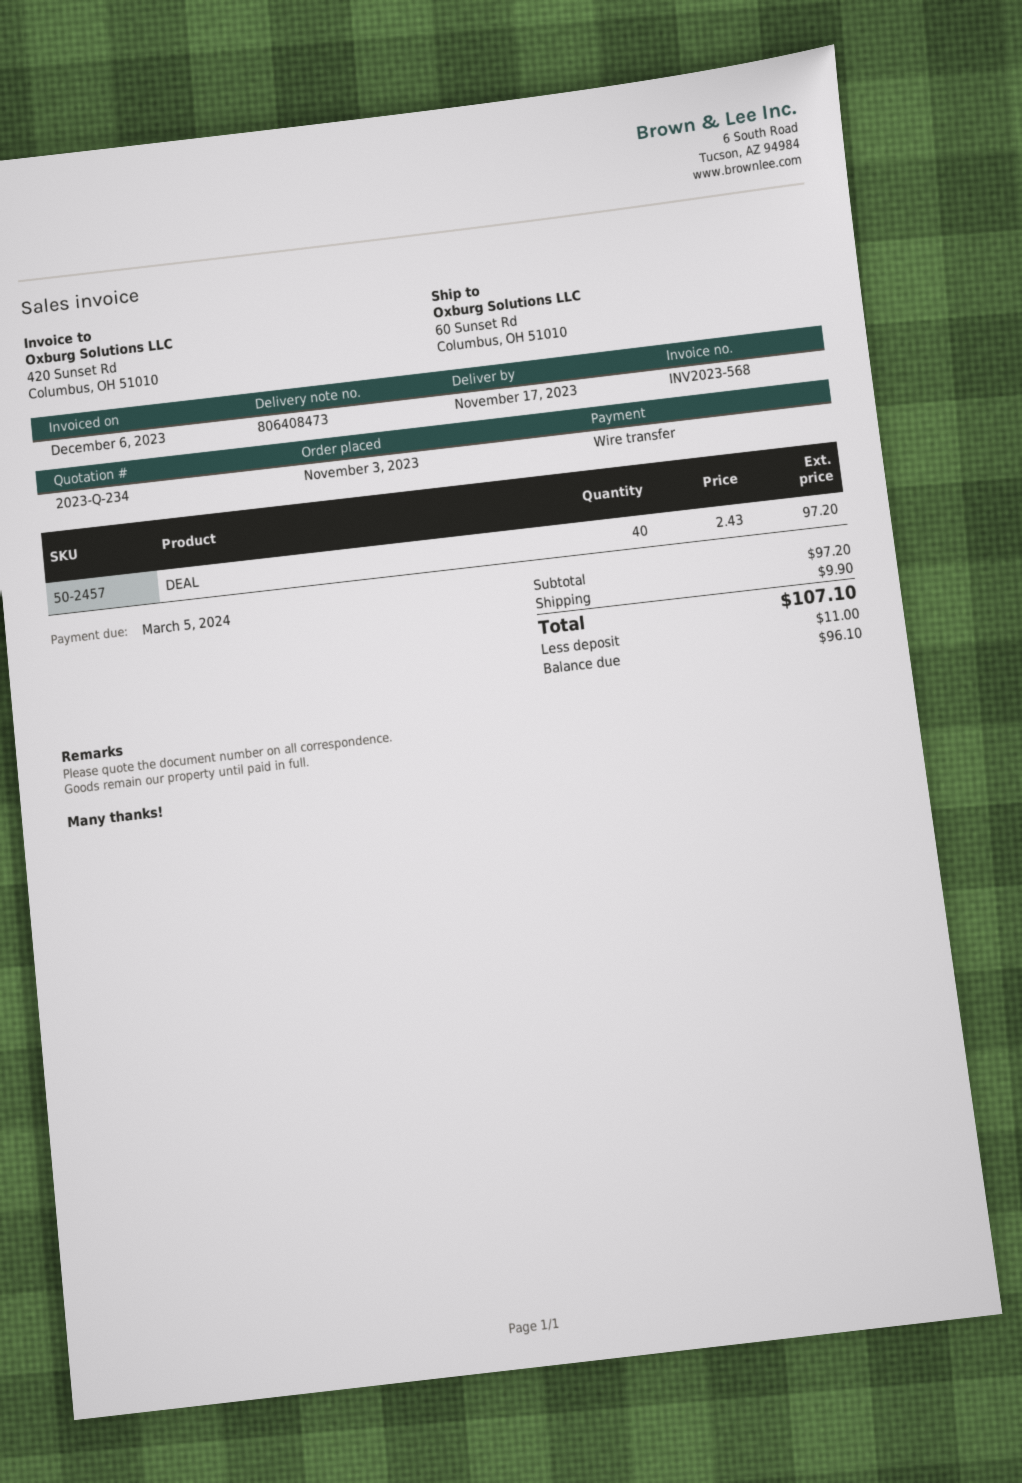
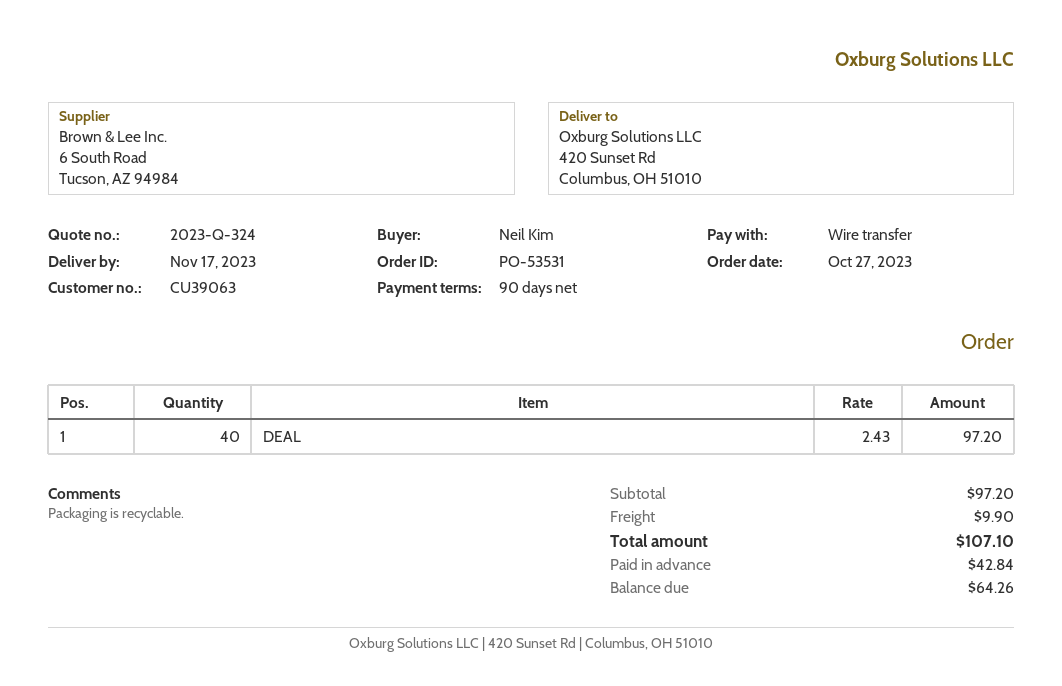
quote number: 2023-Q-234 -> 2023-Q-324
order date: 2023-11-03 -> 2023-10-27
ship to: 60 Sunset Rd, Columbus, OH 51010 -> 420 Sunset Rd, Columbus, OH 51010
deposit: 11.00 -> 42.84
balance: 96.10 -> 64.26

